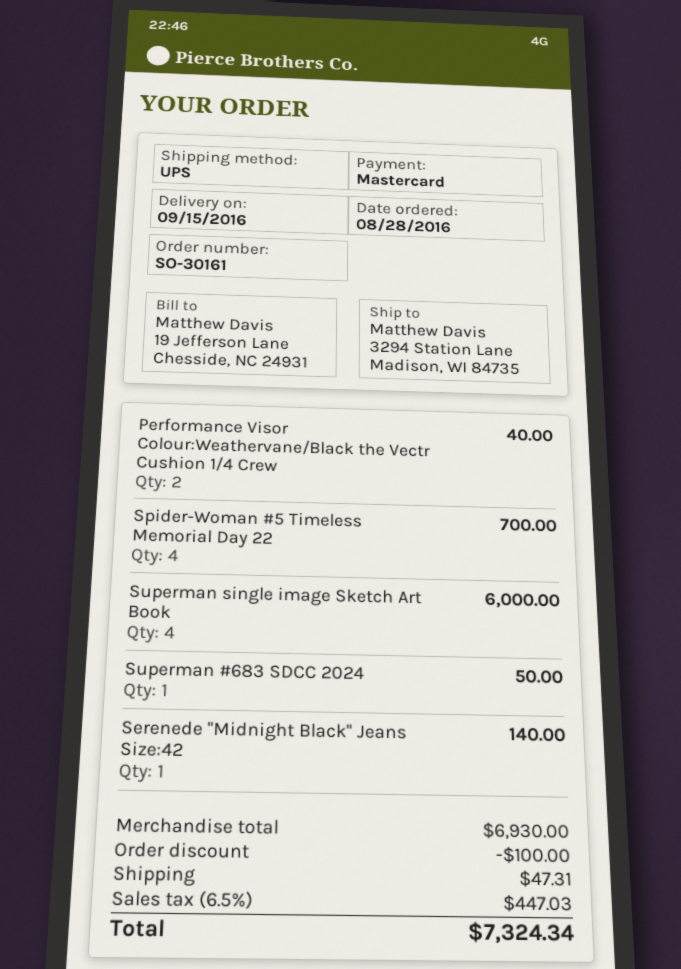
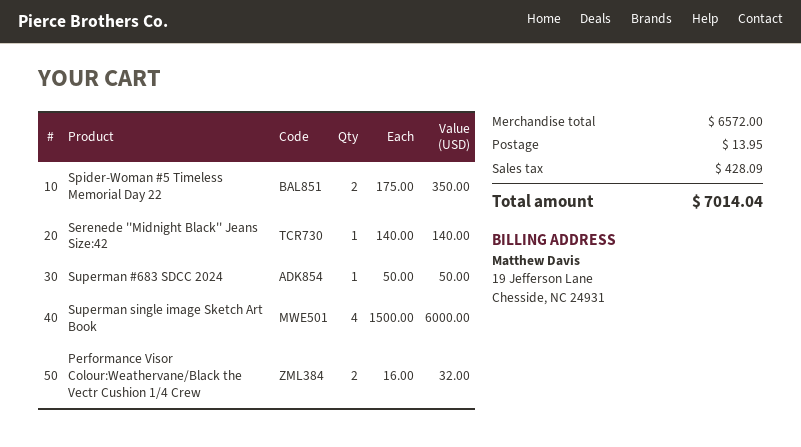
Performance Visor Colour:Weathervane/Black the Vectr Cushion 1/4 Crew: 2 for 40.00 -> 2 for 32.00
Spider-Woman #5 Timeless Memorial Day 22: 4 for 700.00 -> 2 for 350.00
subtotal: 6930.00 -> 6572.00
discount: 100.00 -> none
shipping: 47.31 -> 13.95
tax: 447.03 -> 428.09
total: 7324.34 -> 7014.04

